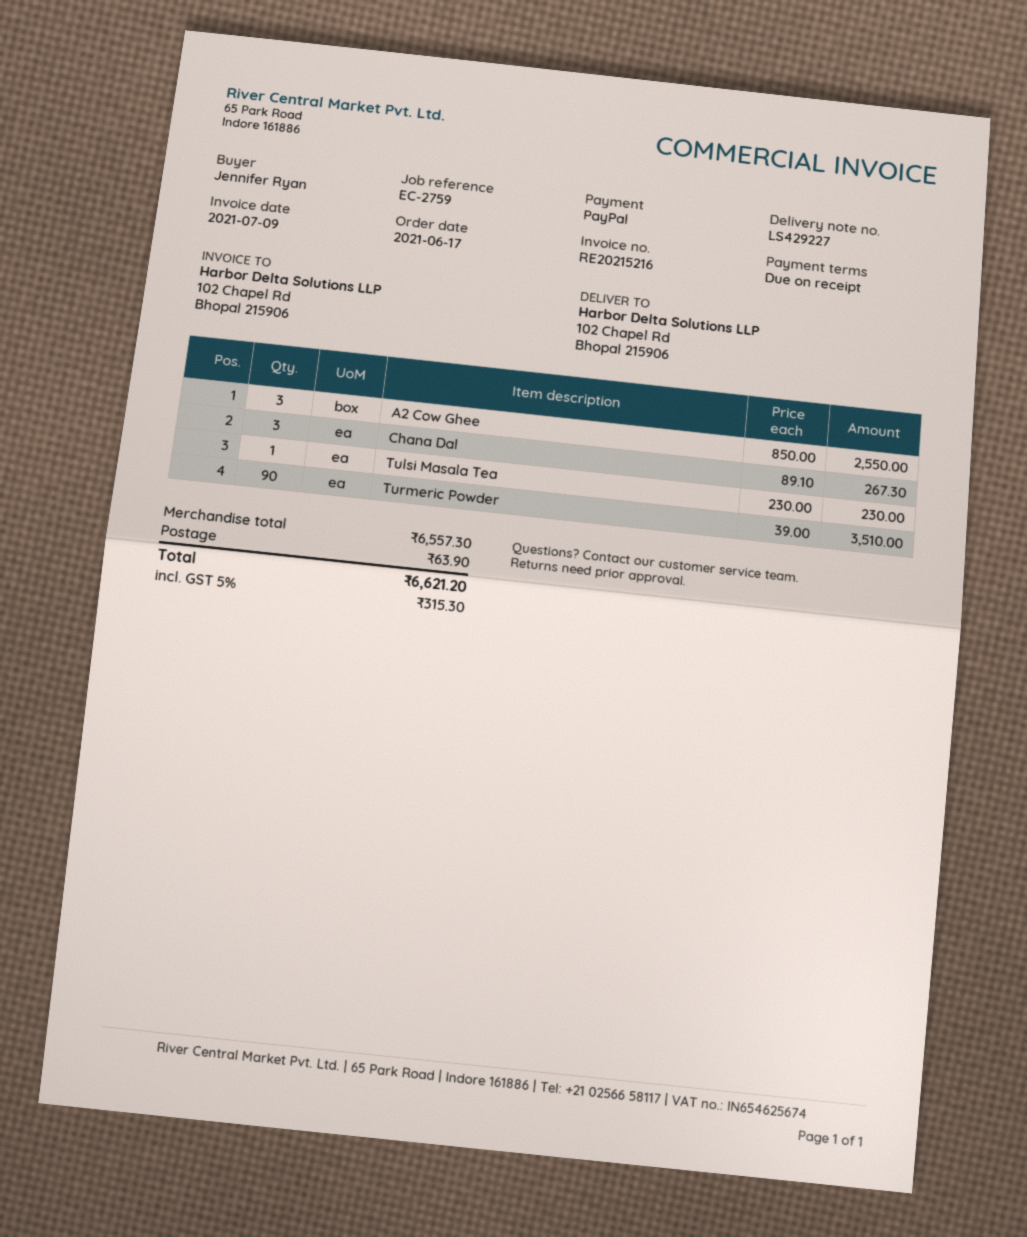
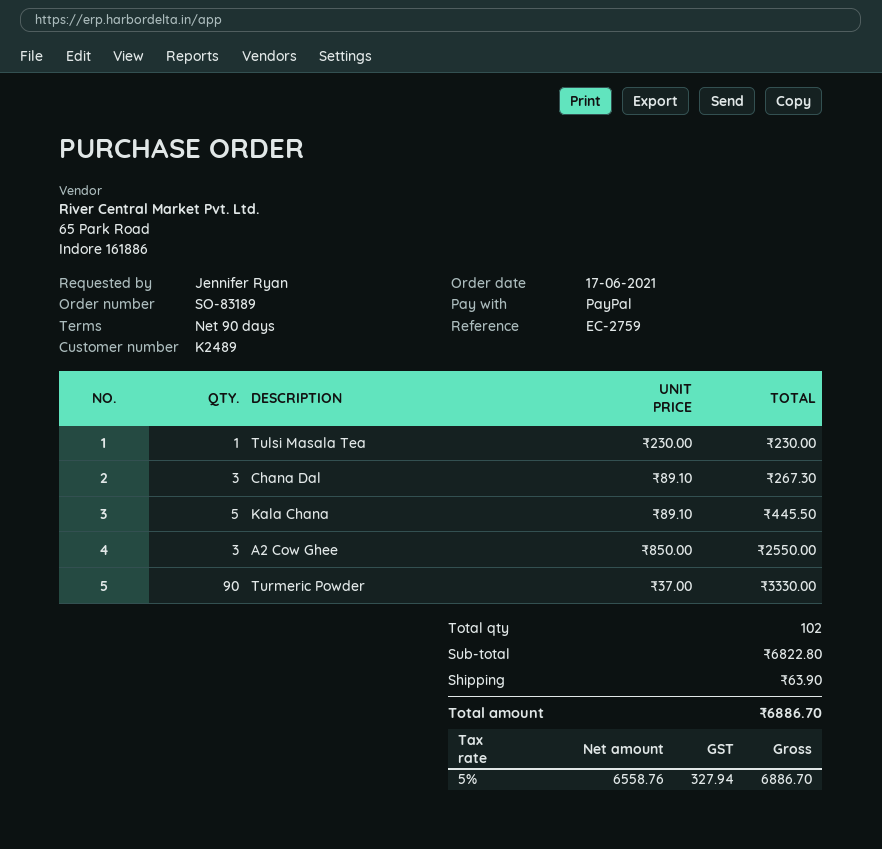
payment terms: on receipt -> 90 days
Turmeric Powder: 90 x 39.00 = 3510.00 -> 90 x 37.00 = 3330.00
Kala Chana: none -> 5 x 89.10 = 445.50
subtotal: 6557.30 -> 6822.80
tax: 5% = 315.30 -> 5% = 327.94
total: 6621.20 -> 6886.70

